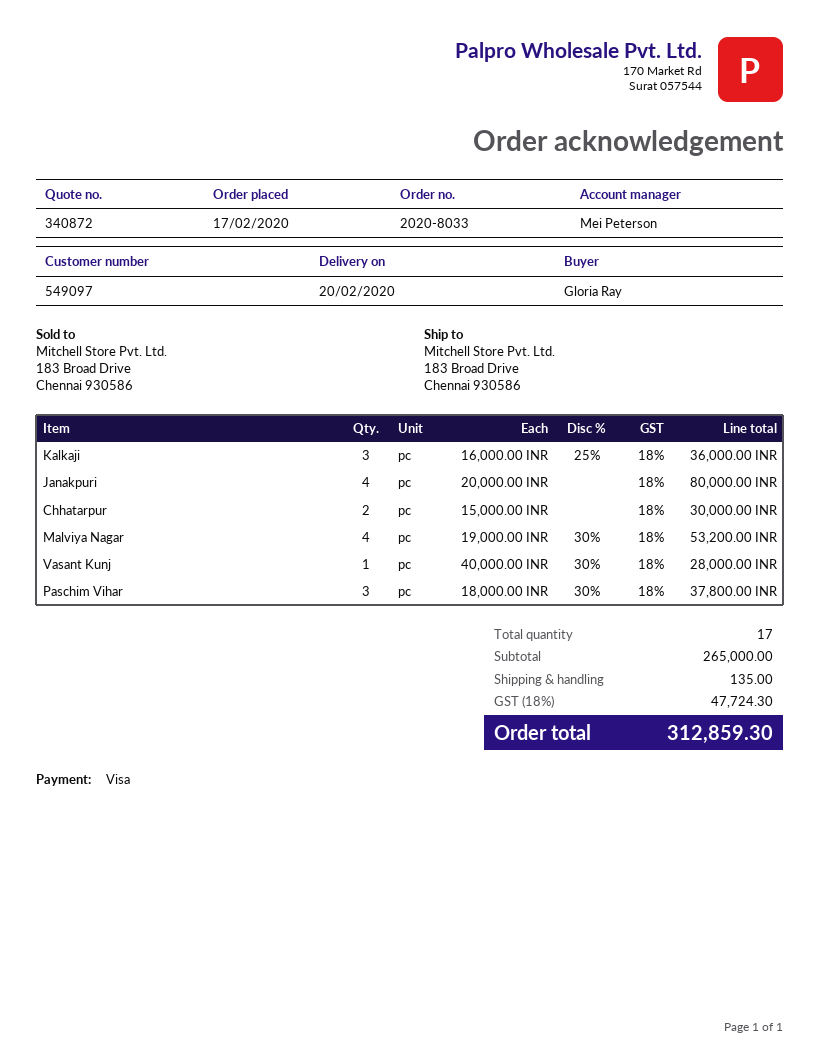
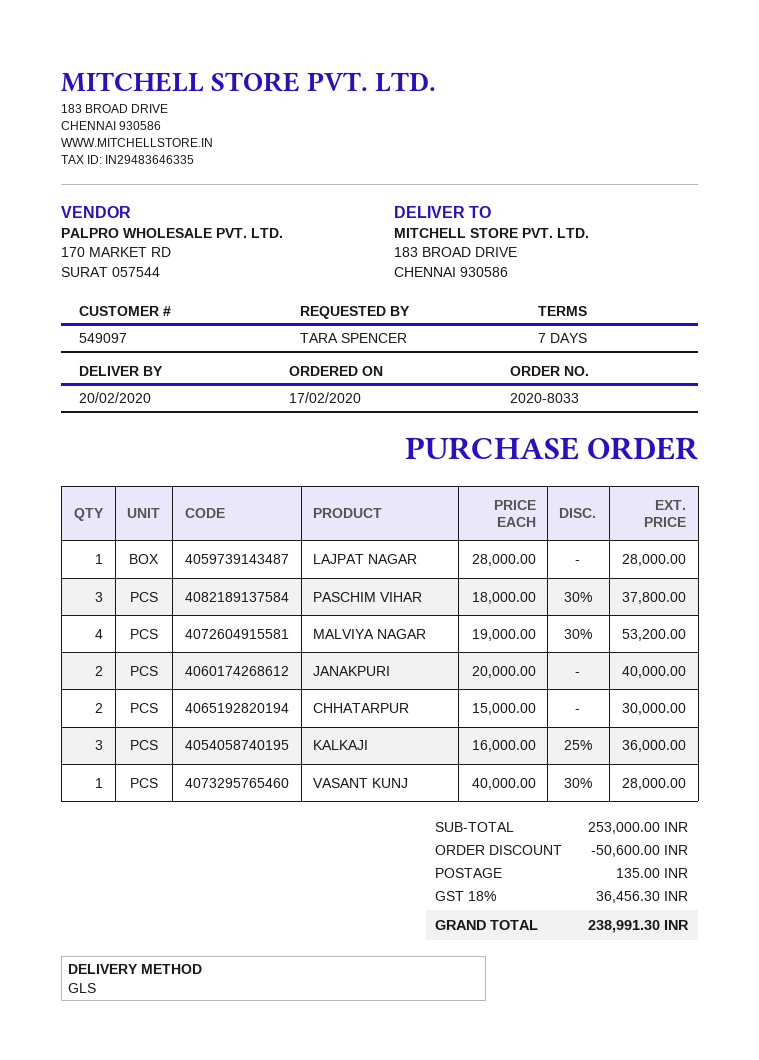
ordered by: Gloria Ray -> TARA SPENCER
Janakpuri: 4 x 20000.00 = 80000.00 -> 2 x 20000.00 = 40000.00
LAJPAT NAGAR: none -> 1 x 28000.00 = 28000.00
subtotal: 265000.00 -> 253000.00
discount: none -> 50600.00
tax: 18% = 47724.30 -> 18% = 36456.30
total: 312859.30 -> 238991.30

